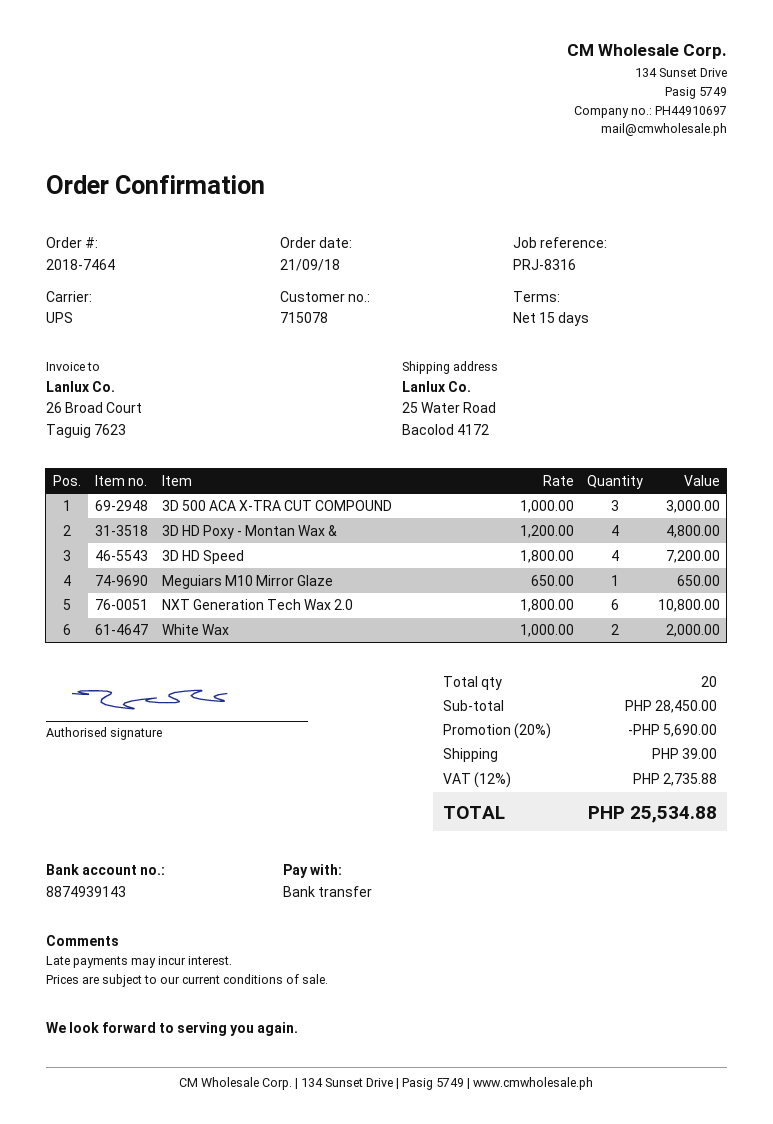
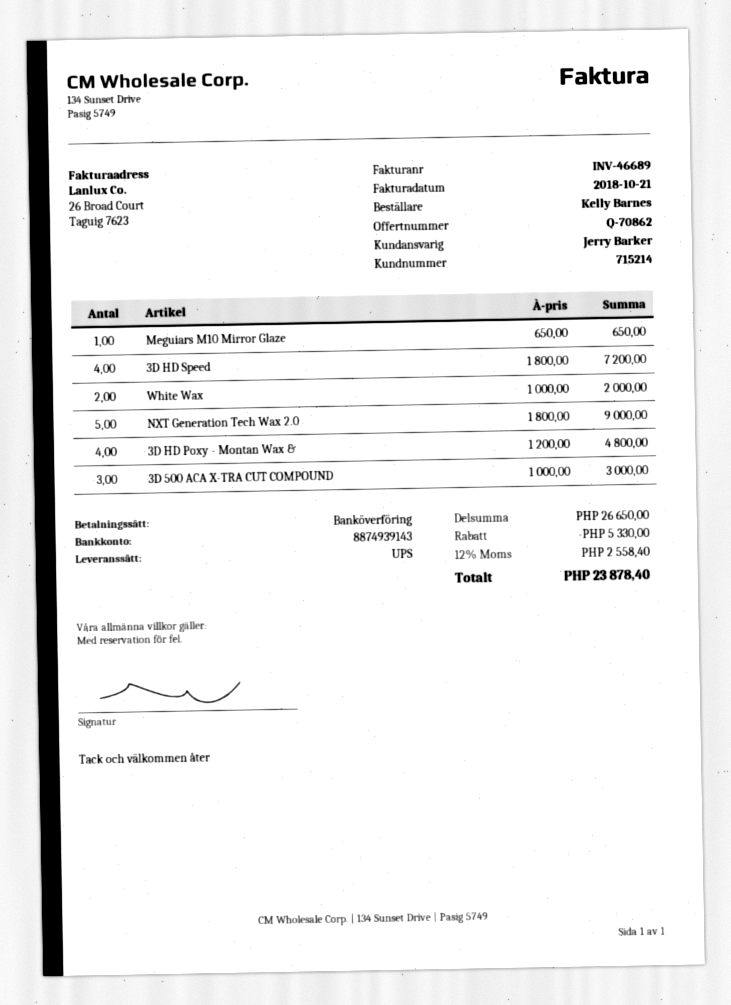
customer number: 715078 -> 715214
NXT Generation Tech Wax 2.0: 6 x 1800.00 = 10800.00 -> 5 x 1800.00 = 9000.00
subtotal: 28450.00 -> 26650.00
discount: 5690.00 -> 5330.00
shipping: 39.00 -> none
tax: 12% = 2735.88 -> 12% = 2558.40
total: 25534.88 -> 23878.40

